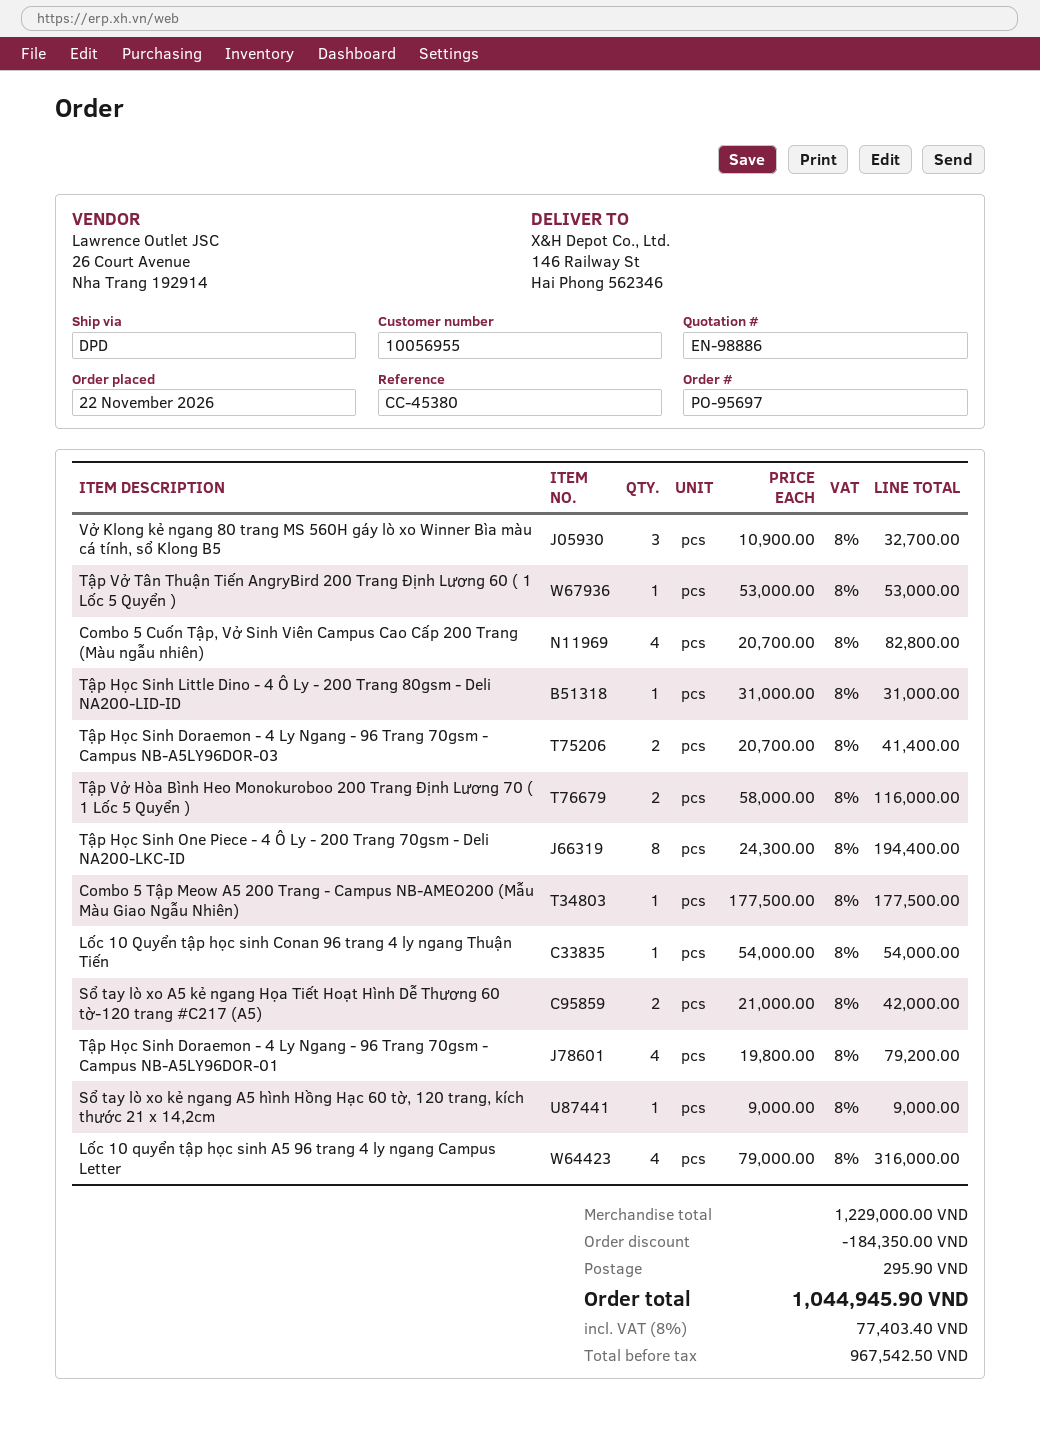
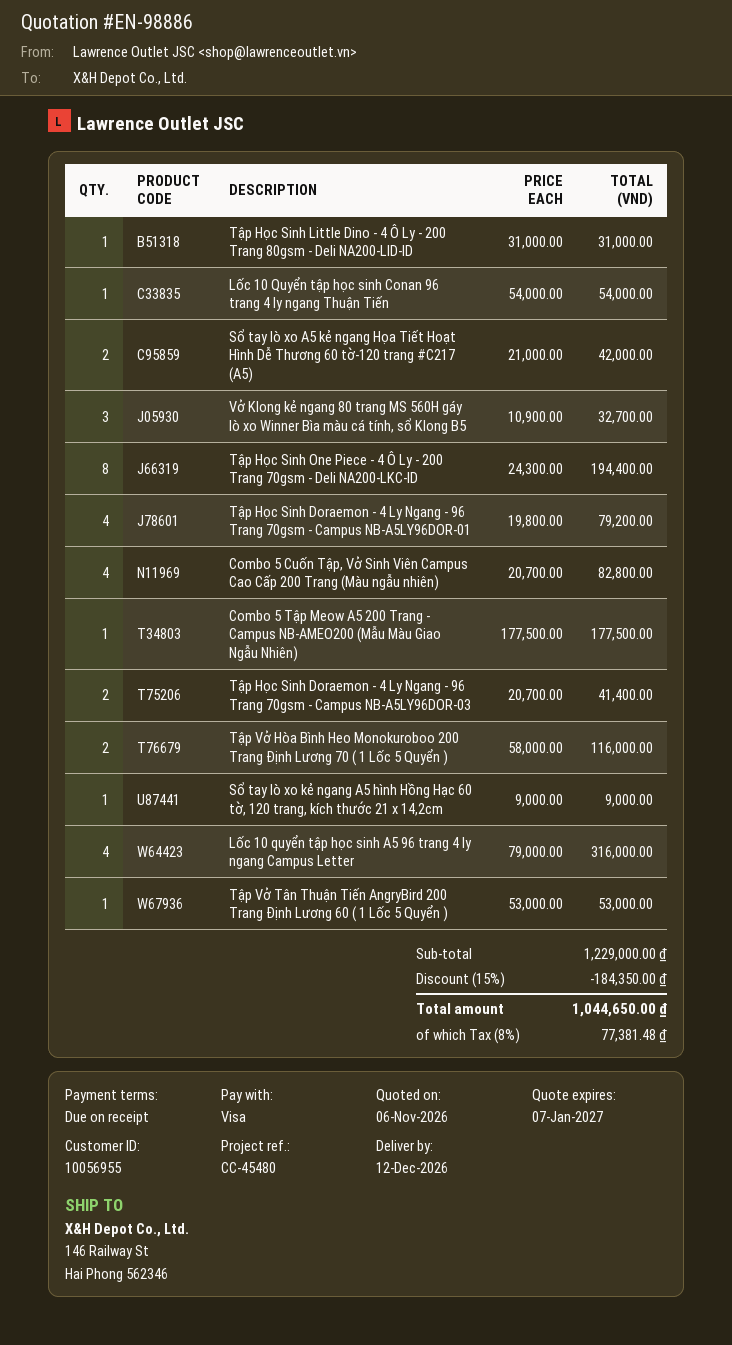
reference: CC-45380 -> CC-45480
shipping: 295.90 -> none
tax: 8% = 77403.40 -> 8% = 77381.48
total: 1044945.90 -> 1044650.00

